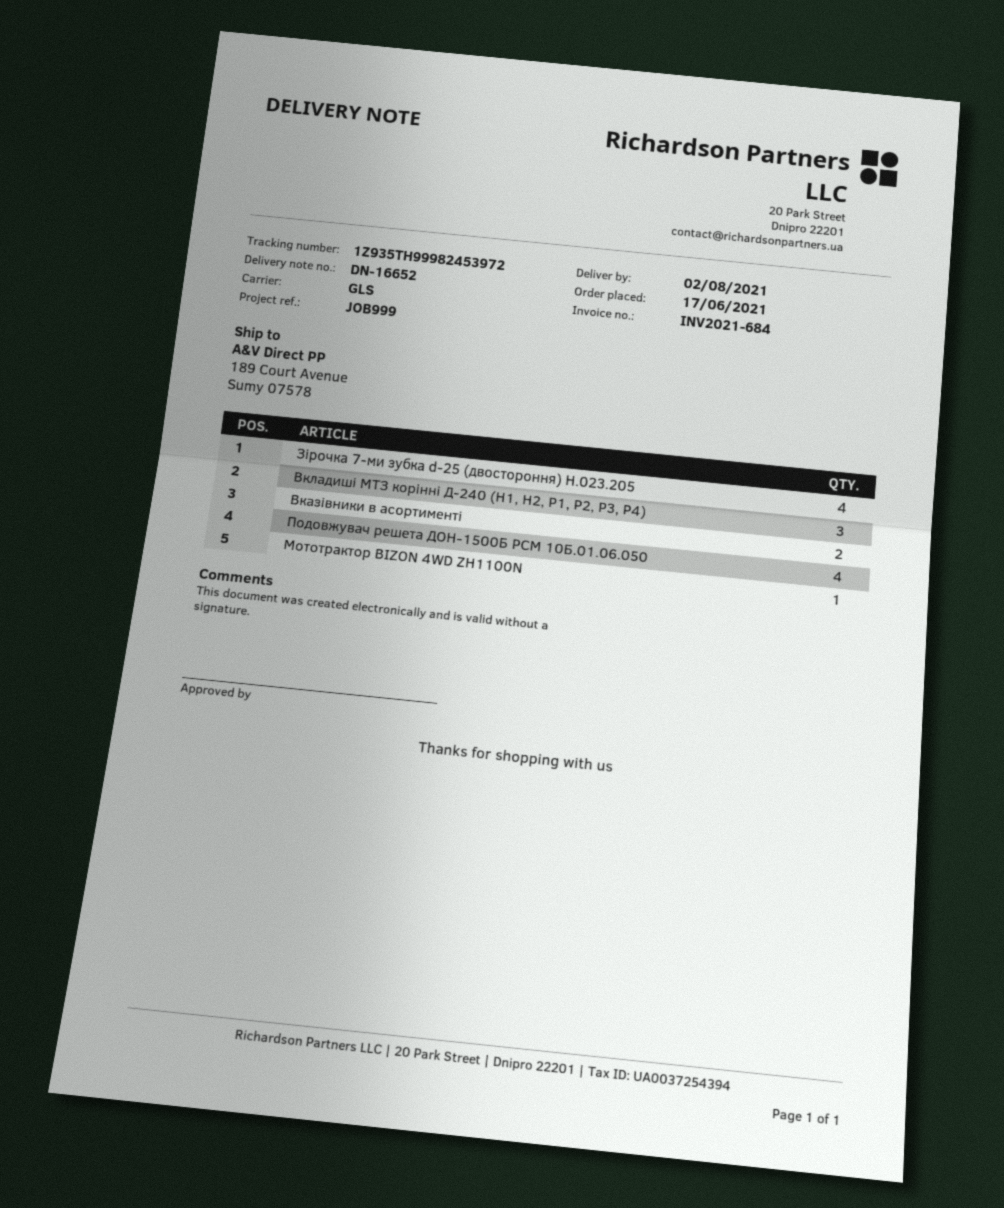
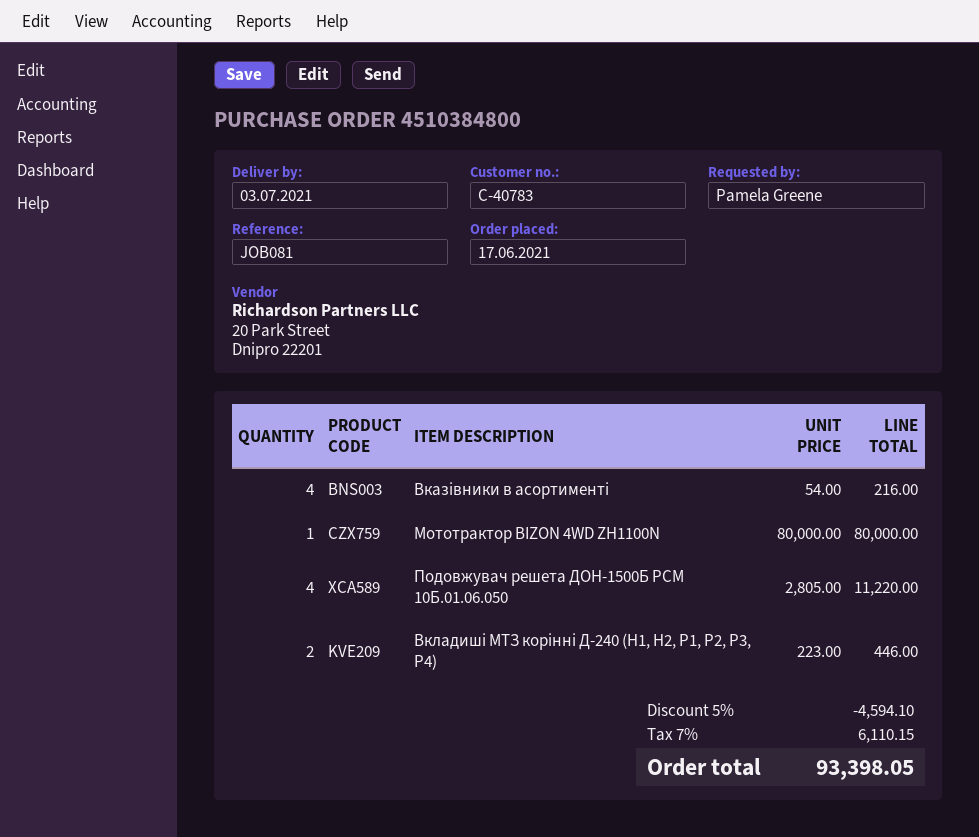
delivery date: 2021-08-02 -> 2021-07-03
reference: JOB999 -> JOB081
Зірочка 7-ми зубка d-25 (двостороння) Н.023.205: 4 -> none
Вкладиші МТЗ корінні Д-240 (Н1, Н2, Р1, Р2, Р3, Р4): 3 -> 2
Вказівники в асортименті: 2 -> 4

